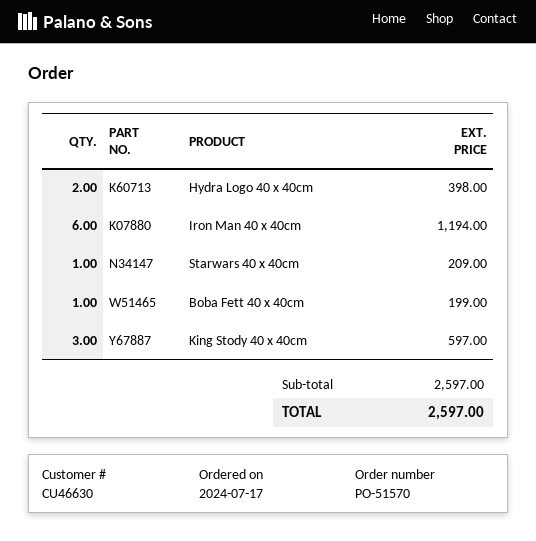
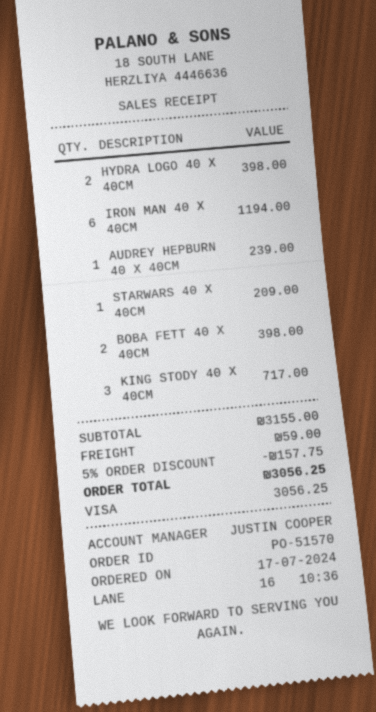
Boba Fett 40 x 40cm: 1 for 199.00 -> 2 for 398.00
King Stody 40 x 40cm: 3 for 597.00 -> 3 for 717.00
AUDREY HEPBURN 40 X 40CM: none -> 1 for 239.00
subtotal: 2597.00 -> 3155.00
discount: none -> 5% = 157.75
shipping: none -> 59.00
total: 2597.00 -> 3056.25

